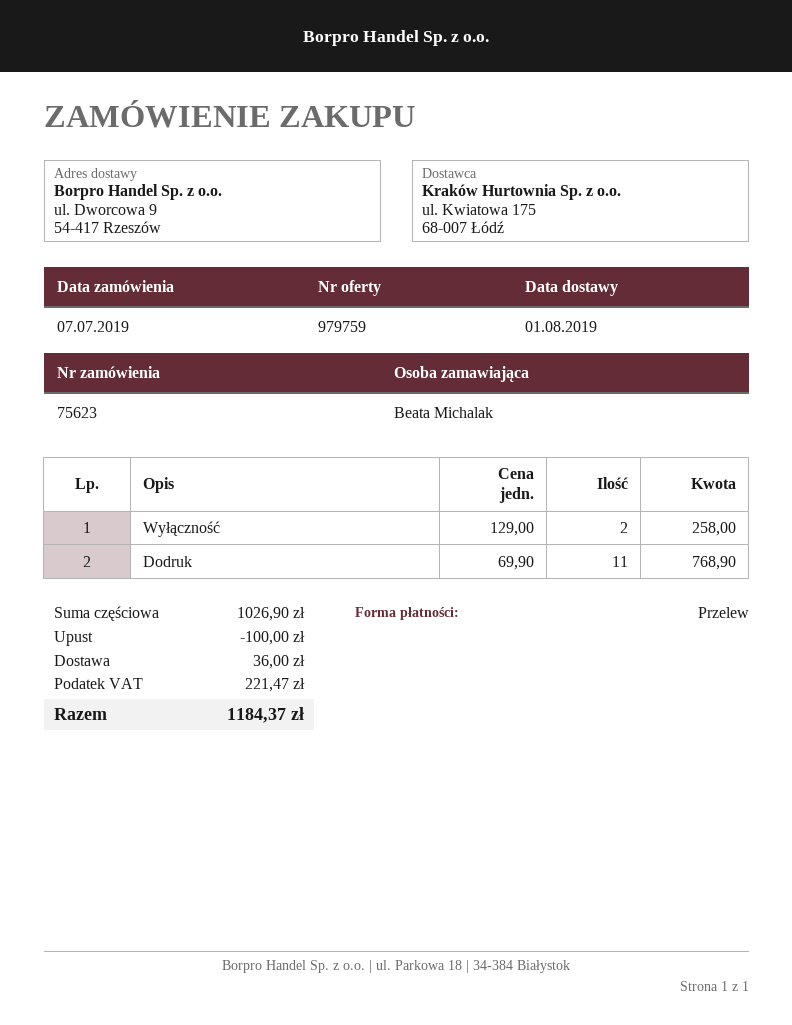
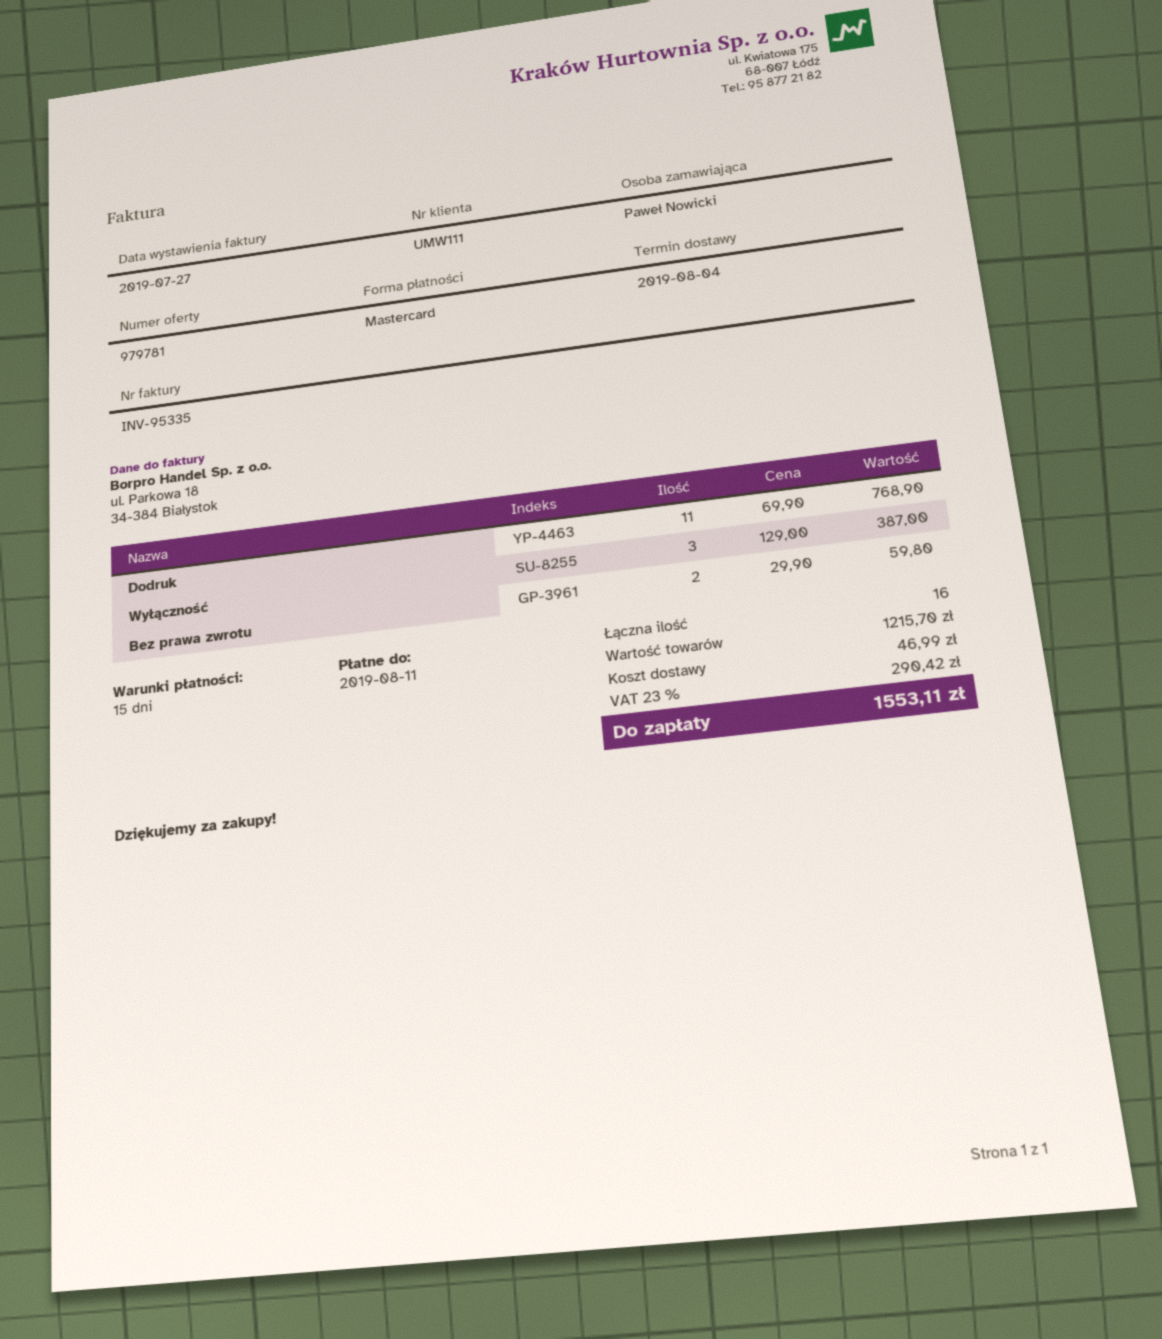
quote number: 979759 -> 979781
delivery date: 2019-08-01 -> 2019-08-04
ordered by: Beata Michalak -> Paweł Nowicki
payment method: bank transfer -> Mastercard
Wyłączność: 2 x 129.00 = 258.00 -> 3 x 129.00 = 387.00
Bez prawa zwrotu: none -> 2 x 29.90 = 59.80
subtotal: 1026.90 -> 1215.70
discount: 100.00 -> none
shipping: 36.00 -> 46.99
tax: 221.47 -> 290.42
total: 1184.37 -> 1553.11

